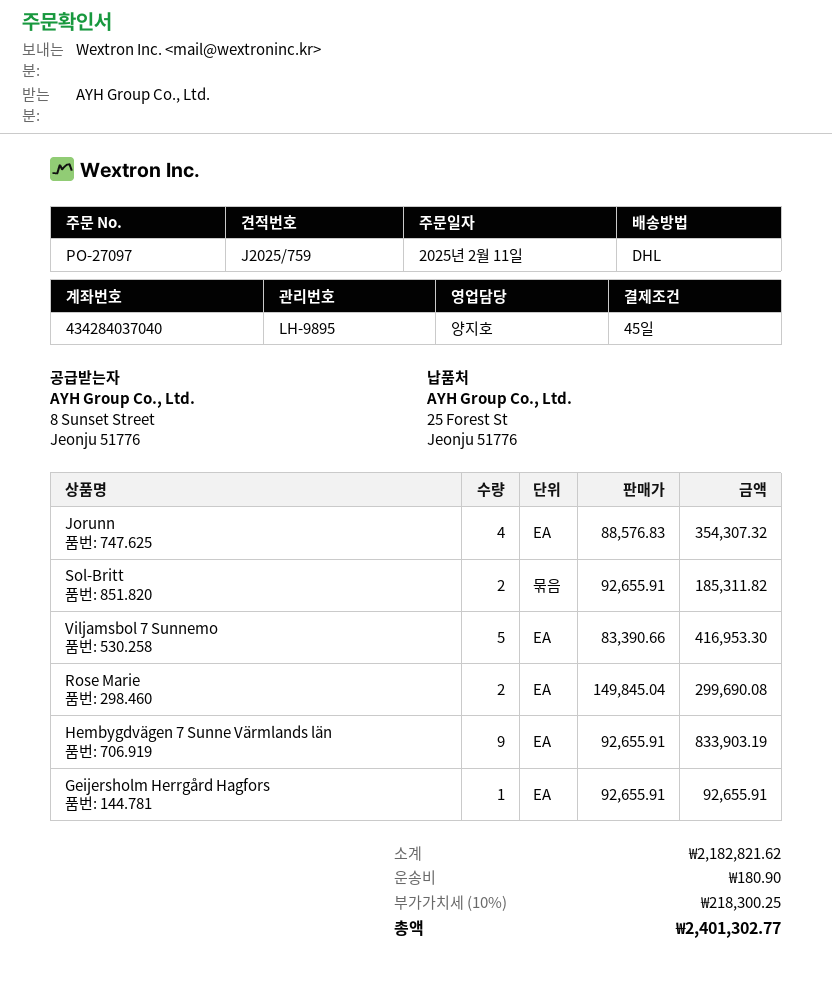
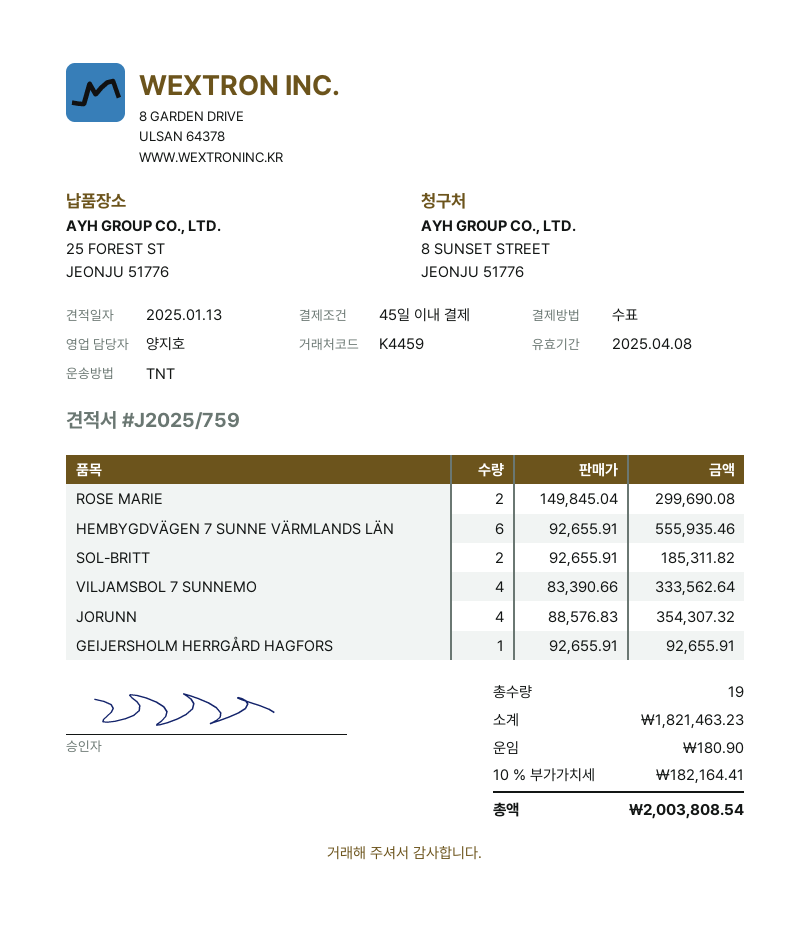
shipping method: DHL -> TNT
Viljamsbol 7 Sunnemo: 5 x 83390.66 = 416953.30 -> 4 x 83390.66 = 333562.64
Hembygdvägen 7 Sunne Värmlands län: 9 x 92655.91 = 833903.19 -> 6 x 92655.91 = 555935.46
subtotal: 2182821.62 -> 1821463.23
tax: 10% = 218300.25 -> 10% = 182164.41
total: 2401302.77 -> 2003808.54

